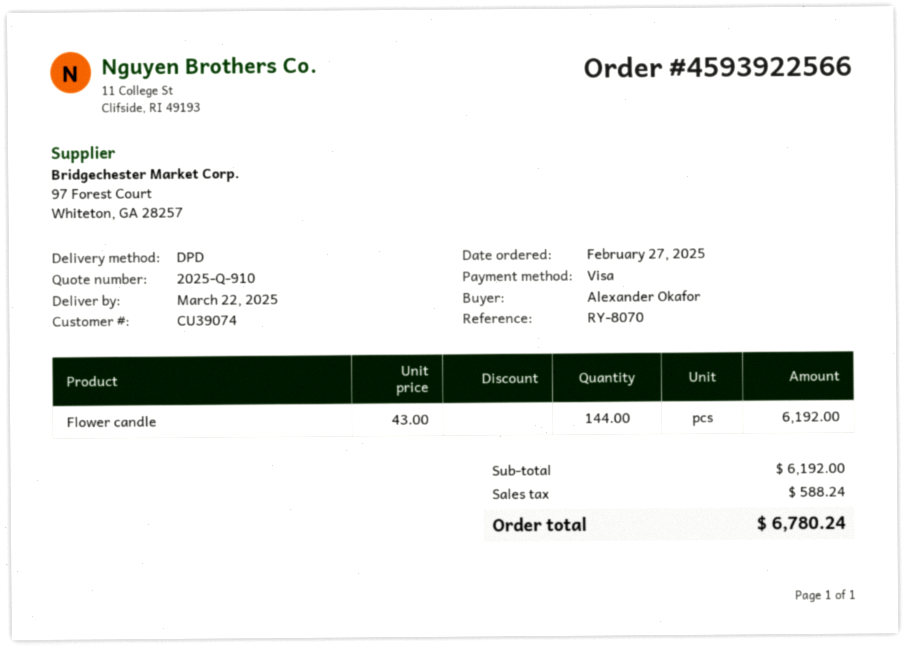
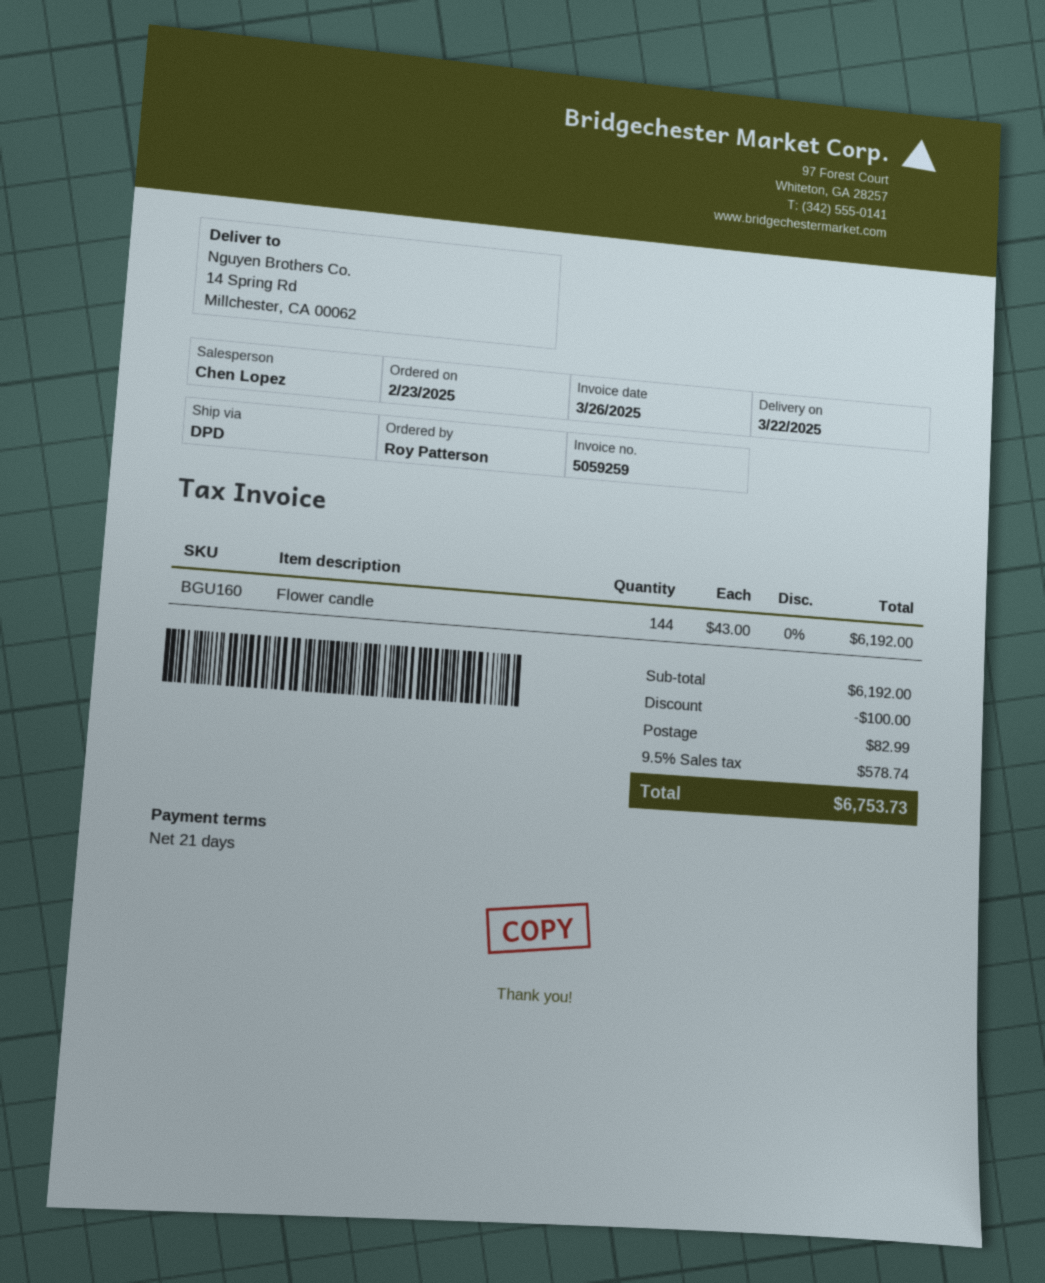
order date: 2025-02-27 -> 2025-02-23
ordered by: Alexander Okafor -> Roy Patterson
discount: none -> 100.00
shipping: none -> 82.99
tax: 588.24 -> 578.74
total: 6780.24 -> 6753.73

